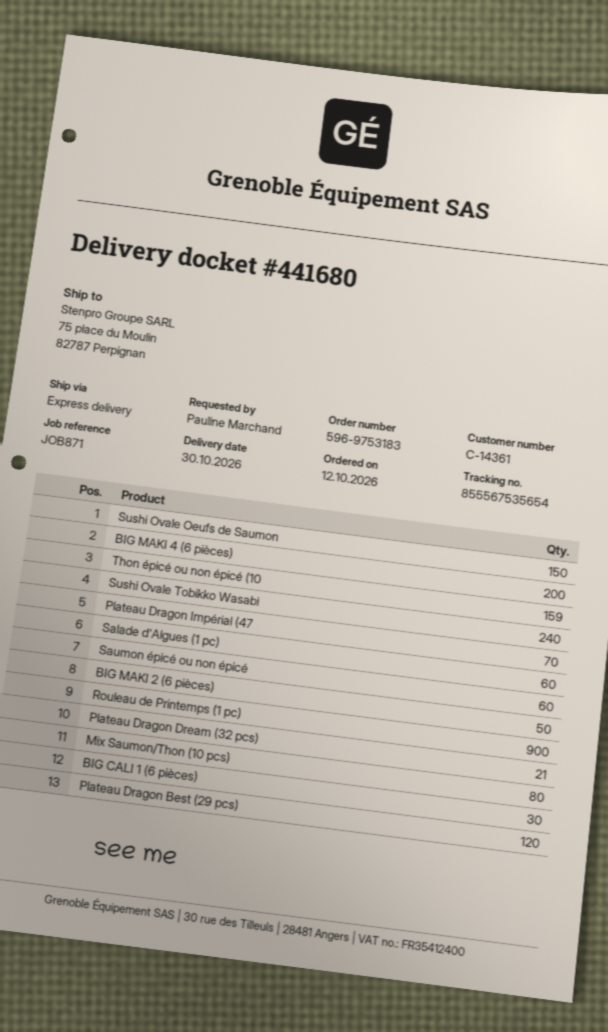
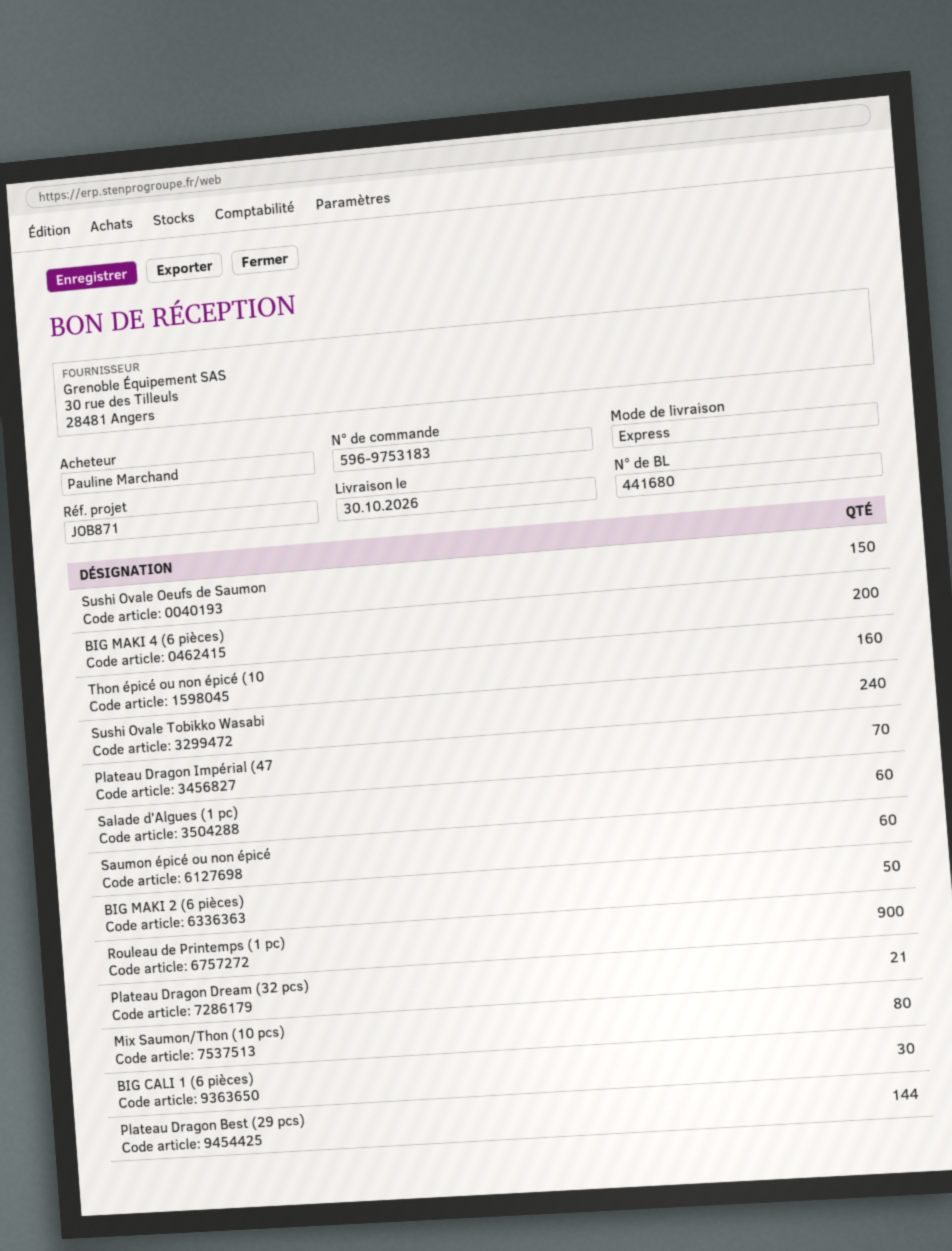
Thon épicé ou non épicé (10: 159 -> 160
Plateau Dragon Best (29 pcs): 120 -> 144

